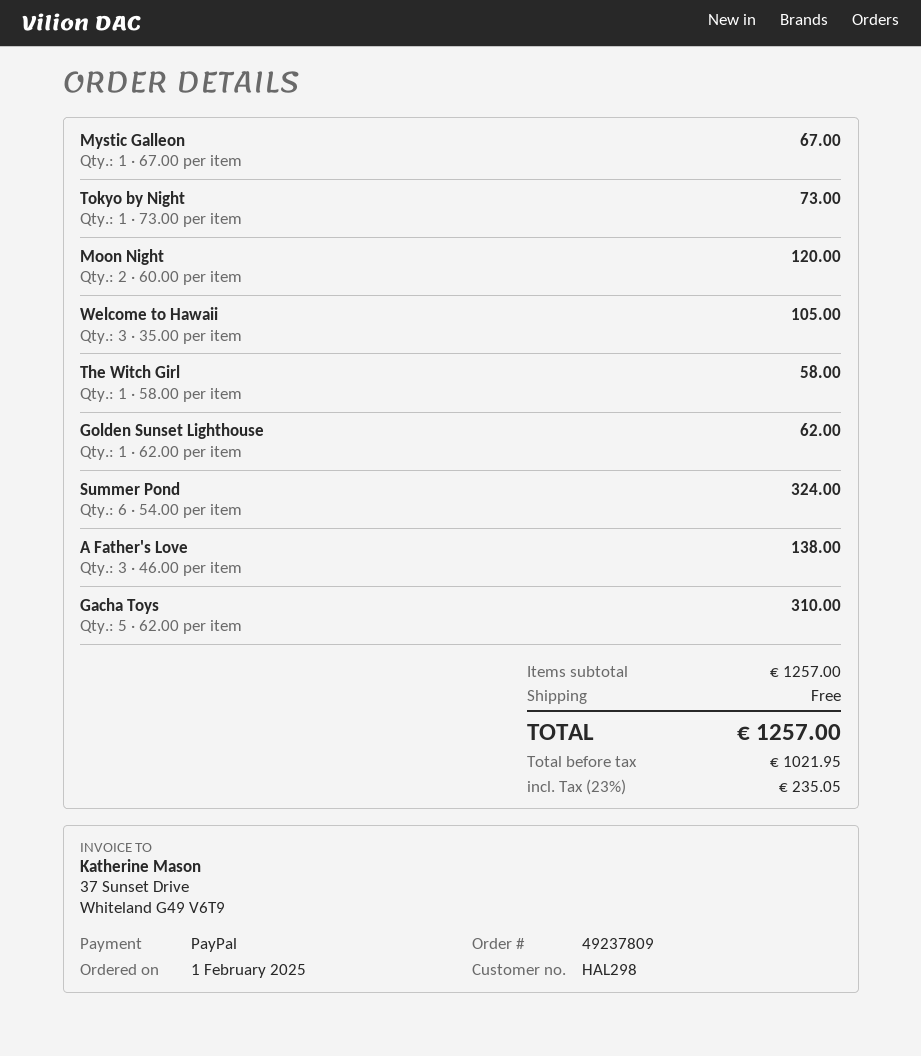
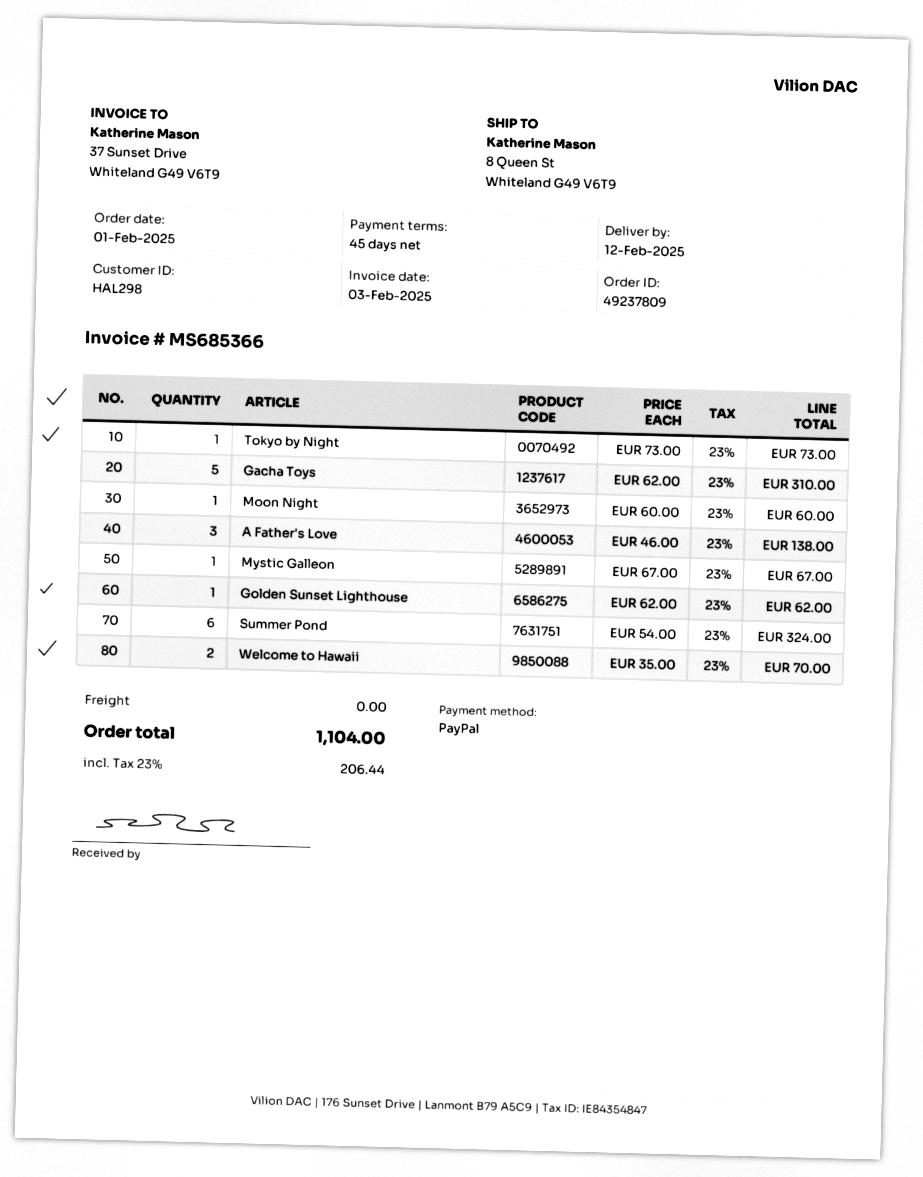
Moon Night: 2 x 60.00 = 120.00 -> 1 x 60.00 = 60.00
Welcome to Hawaii: 3 x 35.00 = 105.00 -> 2 x 35.00 = 70.00
The Witch Girl: 1 x 58.00 = 58.00 -> none
tax: 23% = 235.05 -> 23% = 206.44
total: 1257.00 -> 1104.00

